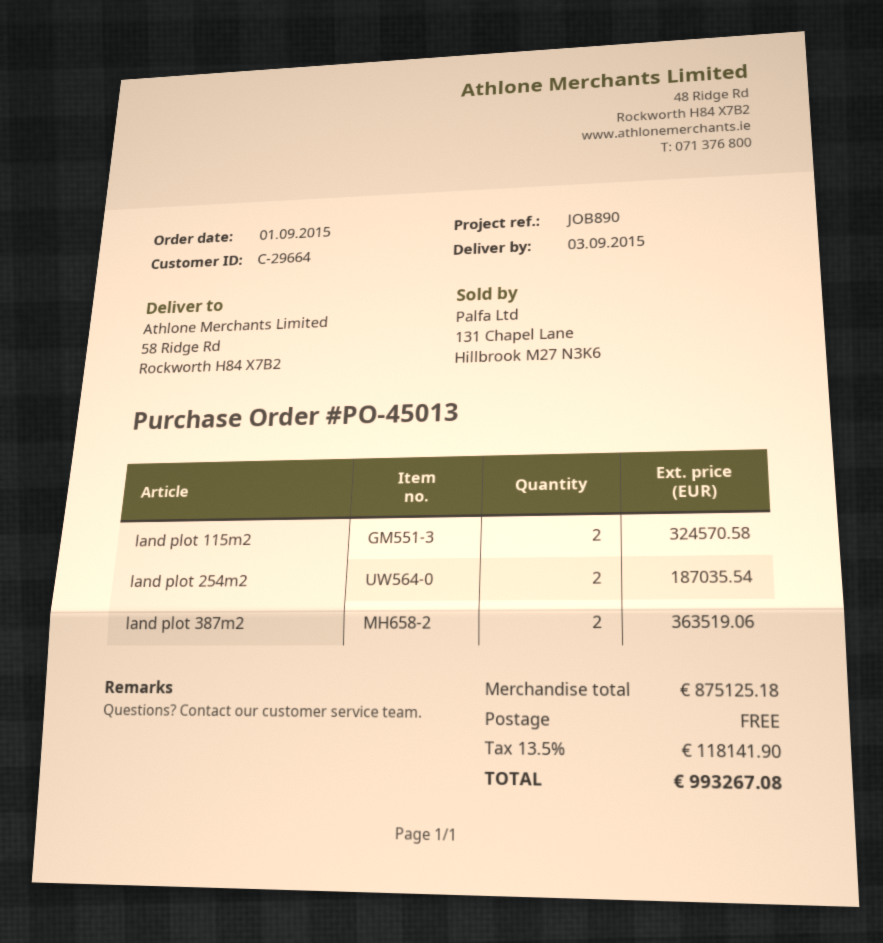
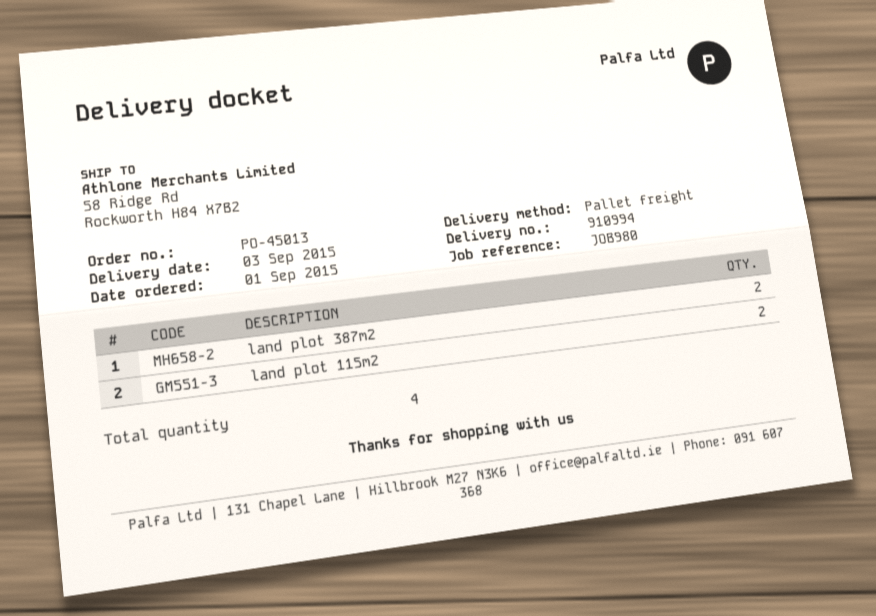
reference: JOB890 -> JOB980
land plot 254m2: 2 -> none

